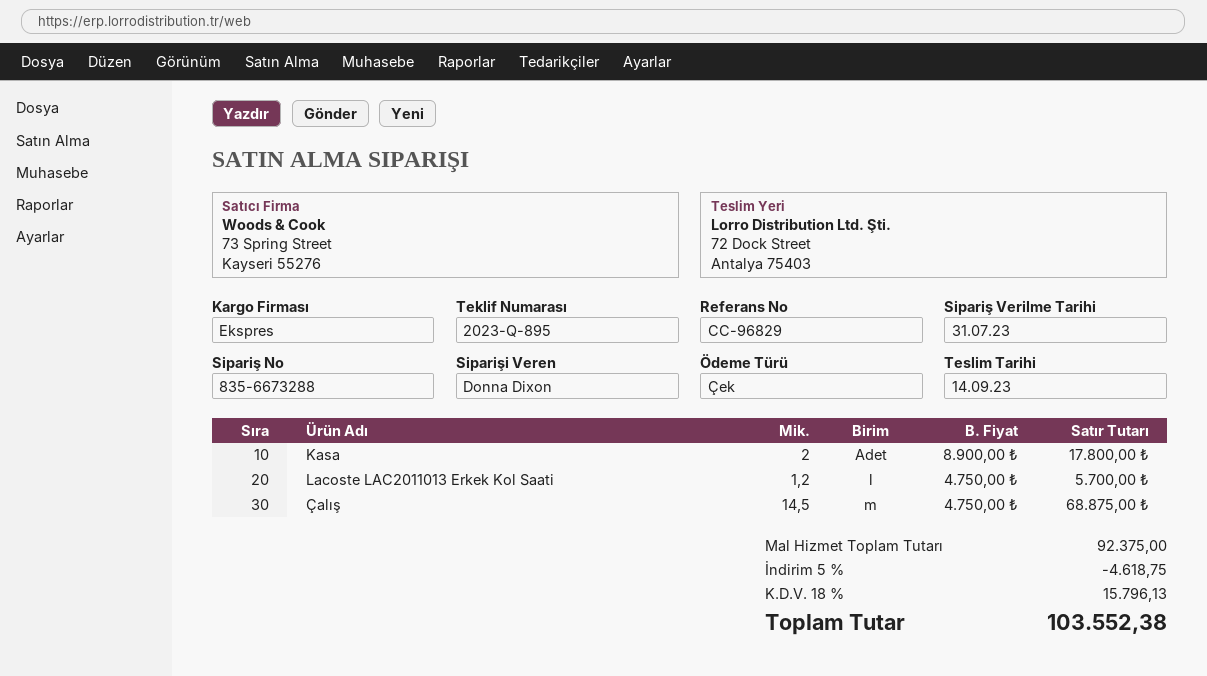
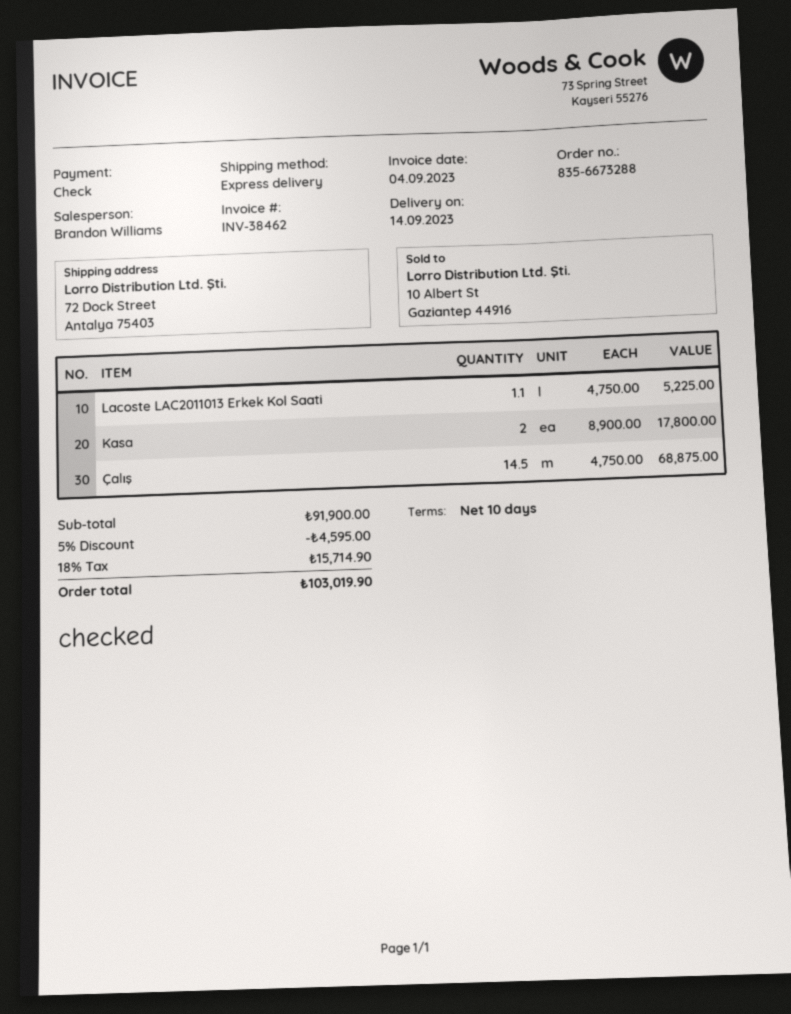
Lacoste LAC2011013 Erkek Kol Saati: 1.2 x 4750.00 = 5700.00 -> 1.1 x 4750.00 = 5225.00
subtotal: 92375.00 -> 91900.00
discount: 5% = 4618.75 -> 5% = 4595.00
tax: 18% = 15796.13 -> 18% = 15714.90
total: 103552.38 -> 103019.90

